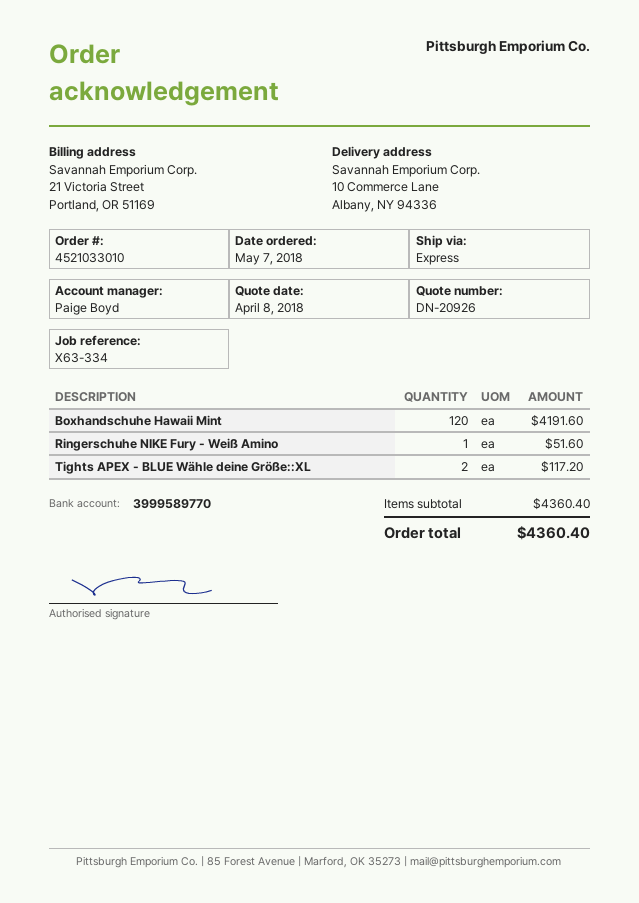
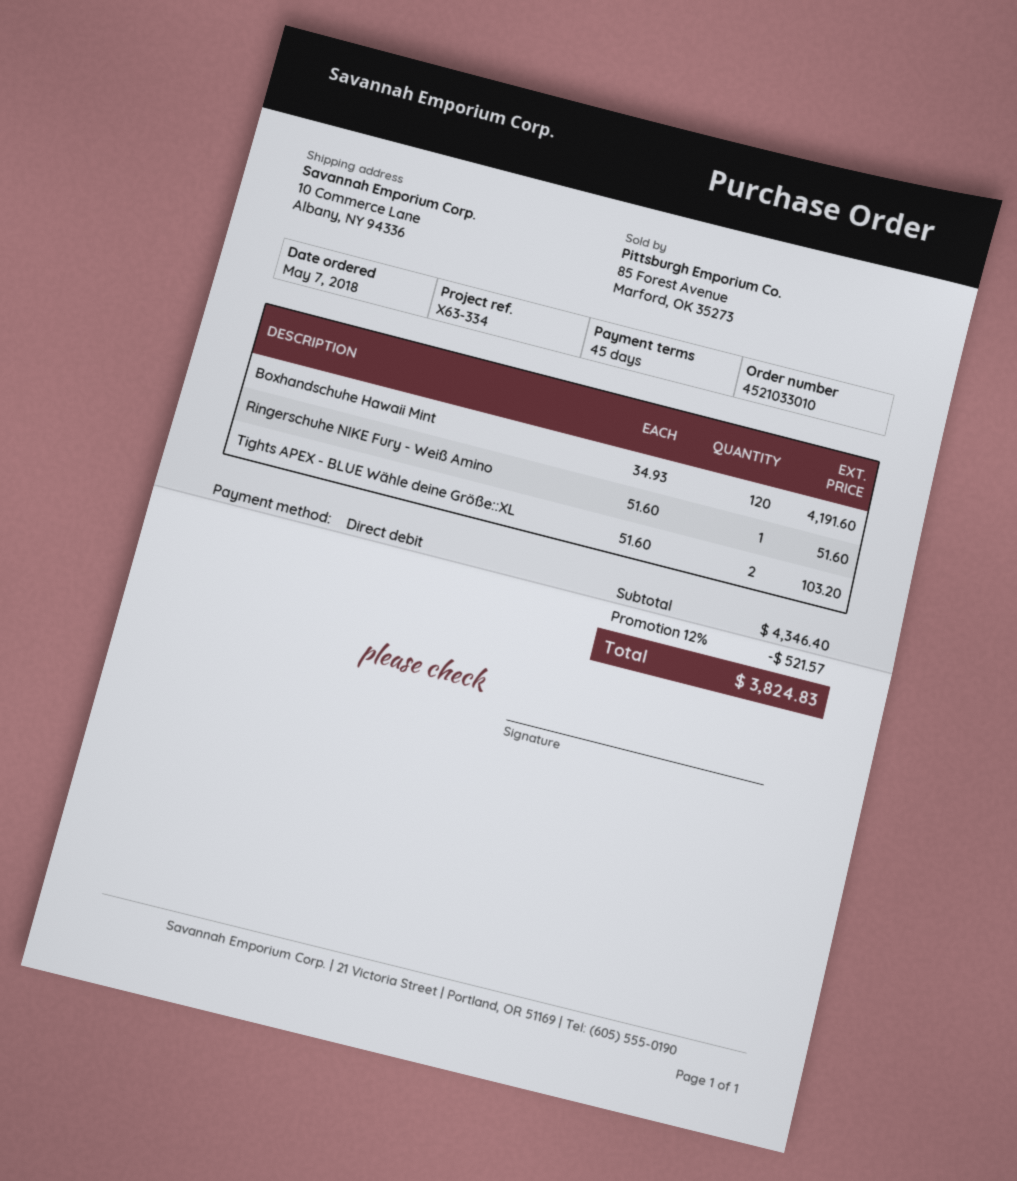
Tights APEX - BLUE Wähle deine Größe::XL: 2 for 117.20 -> 2 for 103.20
subtotal: 4360.40 -> 4346.40
discount: none -> 12% = 521.57
total: 4360.40 -> 3824.83

